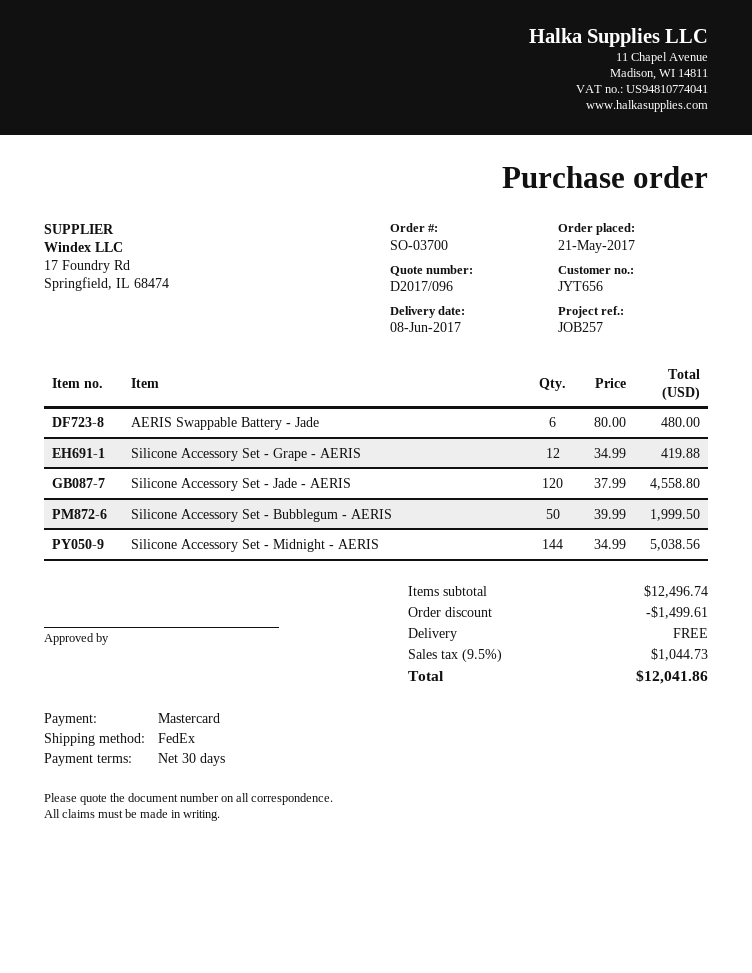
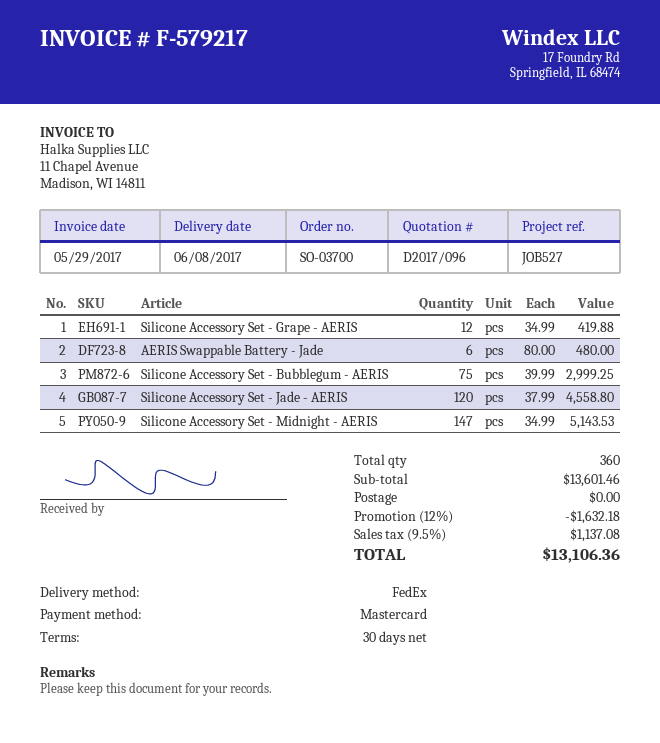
reference: JOB257 -> JOB527
Silicone Accessory Set - Bubblegum - AERIS: 50 x 39.99 = 1999.50 -> 75 x 39.99 = 2999.25
Silicone Accessory Set - Midnight - AERIS: 144 x 34.99 = 5038.56 -> 147 x 34.99 = 5143.53
subtotal: 12496.74 -> 13601.46
discount: 1499.61 -> 1632.18
tax: 9.5% = 1044.73 -> 9.5% = 1137.08
total: 12041.86 -> 13106.36

